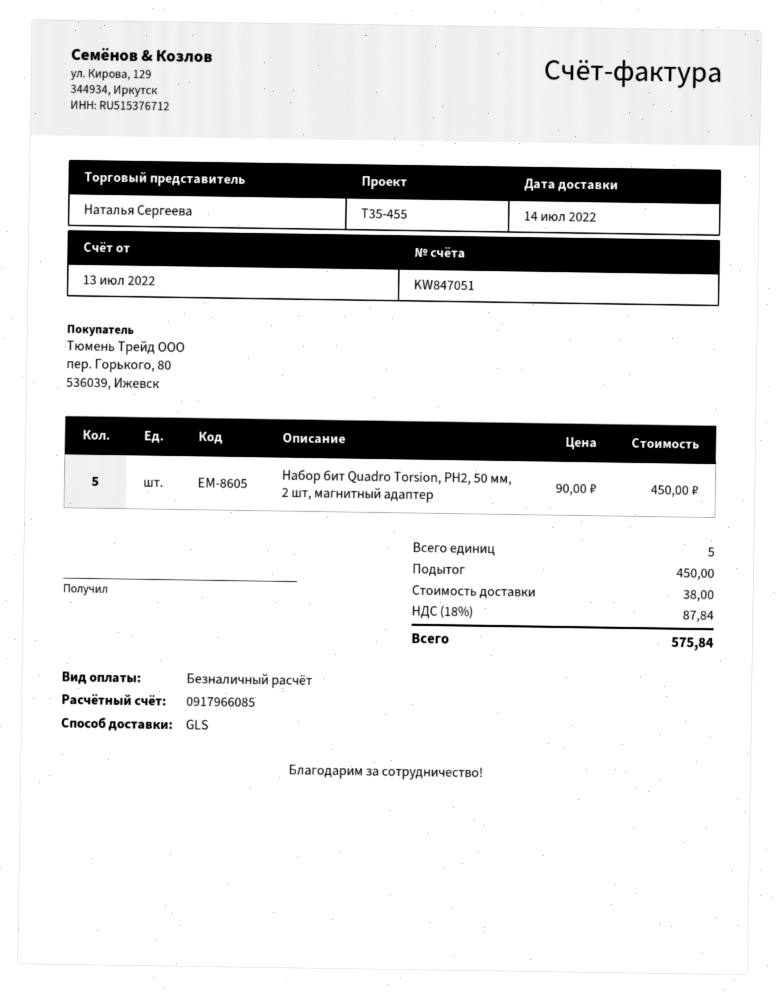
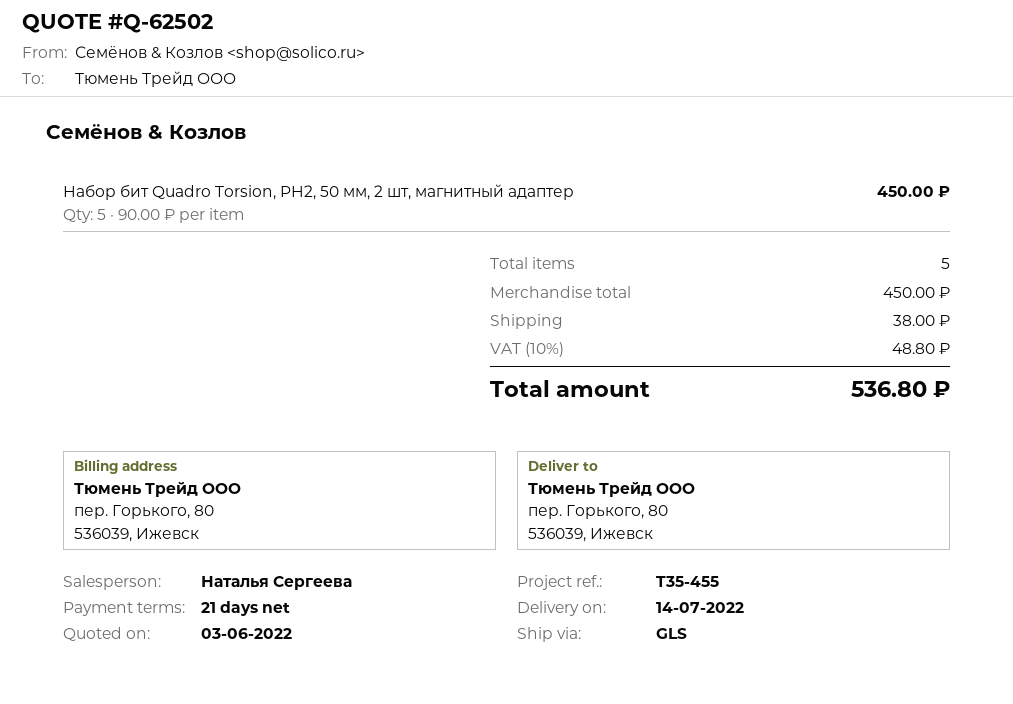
tax: 18% = 87.84 -> 10% = 48.80
total: 575.84 -> 536.80

